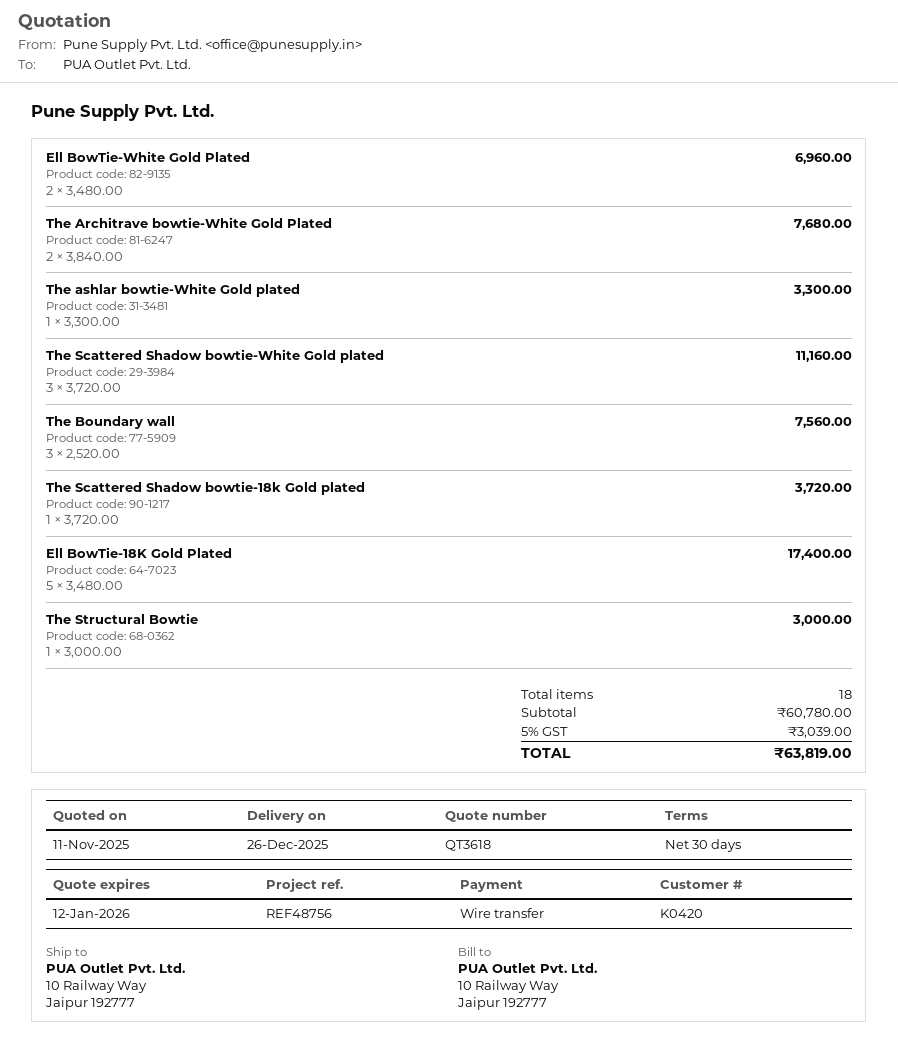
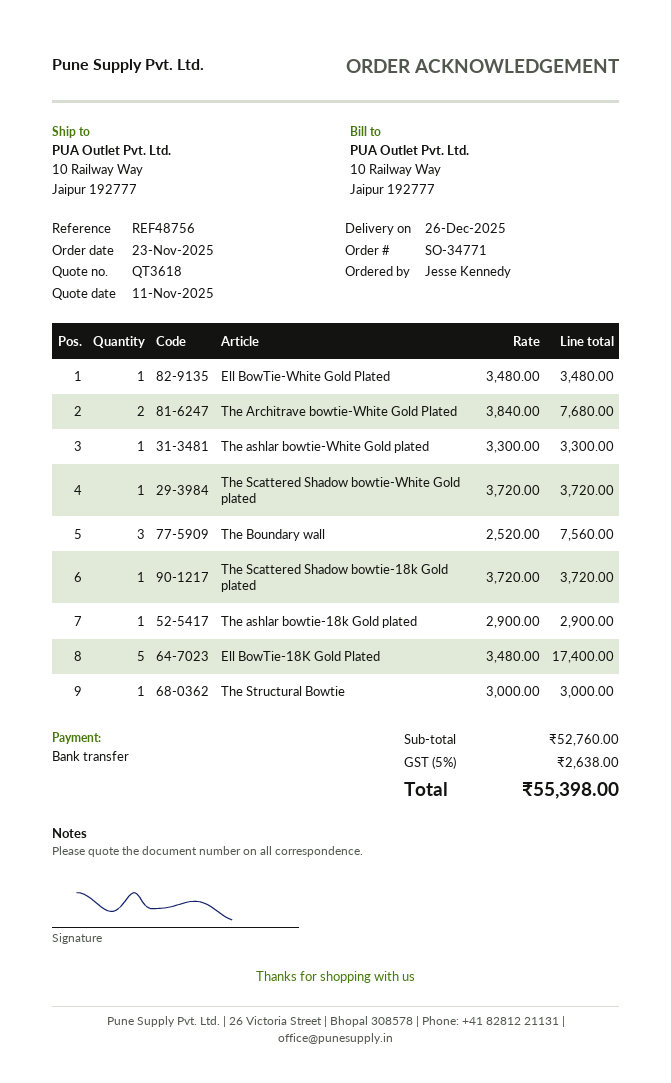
Ell BowTie-White Gold Plated: 2 x 3480.00 = 6960.00 -> 1 x 3480.00 = 3480.00
The Scattered Shadow bowtie-White Gold plated: 3 x 3720.00 = 11160.00 -> 1 x 3720.00 = 3720.00
The ashlar bowtie-18k Gold plated: none -> 1 x 2900.00 = 2900.00
subtotal: 60780.00 -> 52760.00
tax: 5% = 3039.00 -> 5% = 2638.00
total: 63819.00 -> 55398.00

